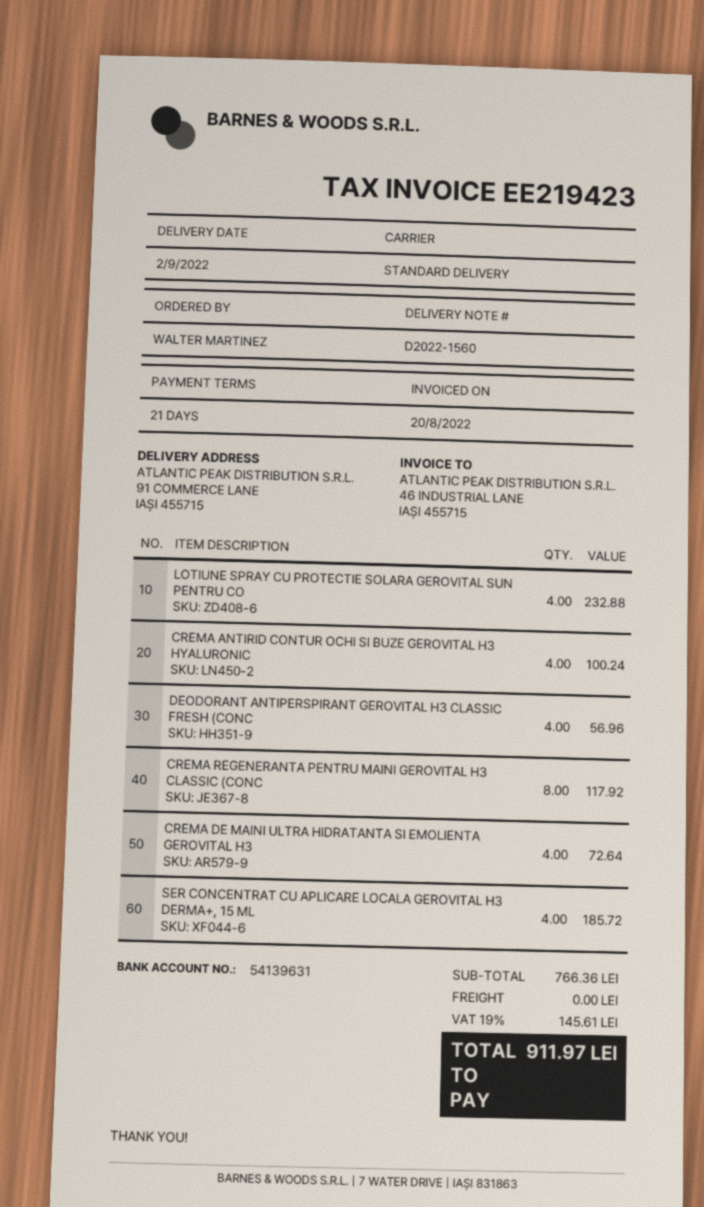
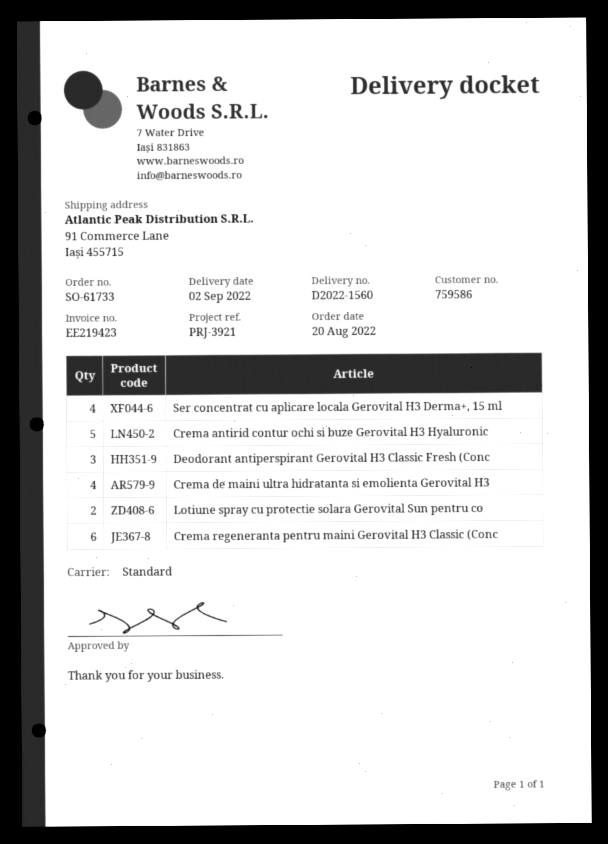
LOTIUNE SPRAY CU PROTECTIE SOLARA GEROVITAL SUN PENTRU CO: 4 -> 2
CREMA ANTIRID CONTUR OCHI SI BUZE GEROVITAL H3 HYALURONIC: 4 -> 5
DEODORANT ANTIPERSPIRANT GEROVITAL H3 CLASSIC FRESH (CONC: 4 -> 3
CREMA REGENERANTA PENTRU MAINI GEROVITAL H3 CLASSIC (CONC: 8 -> 6

